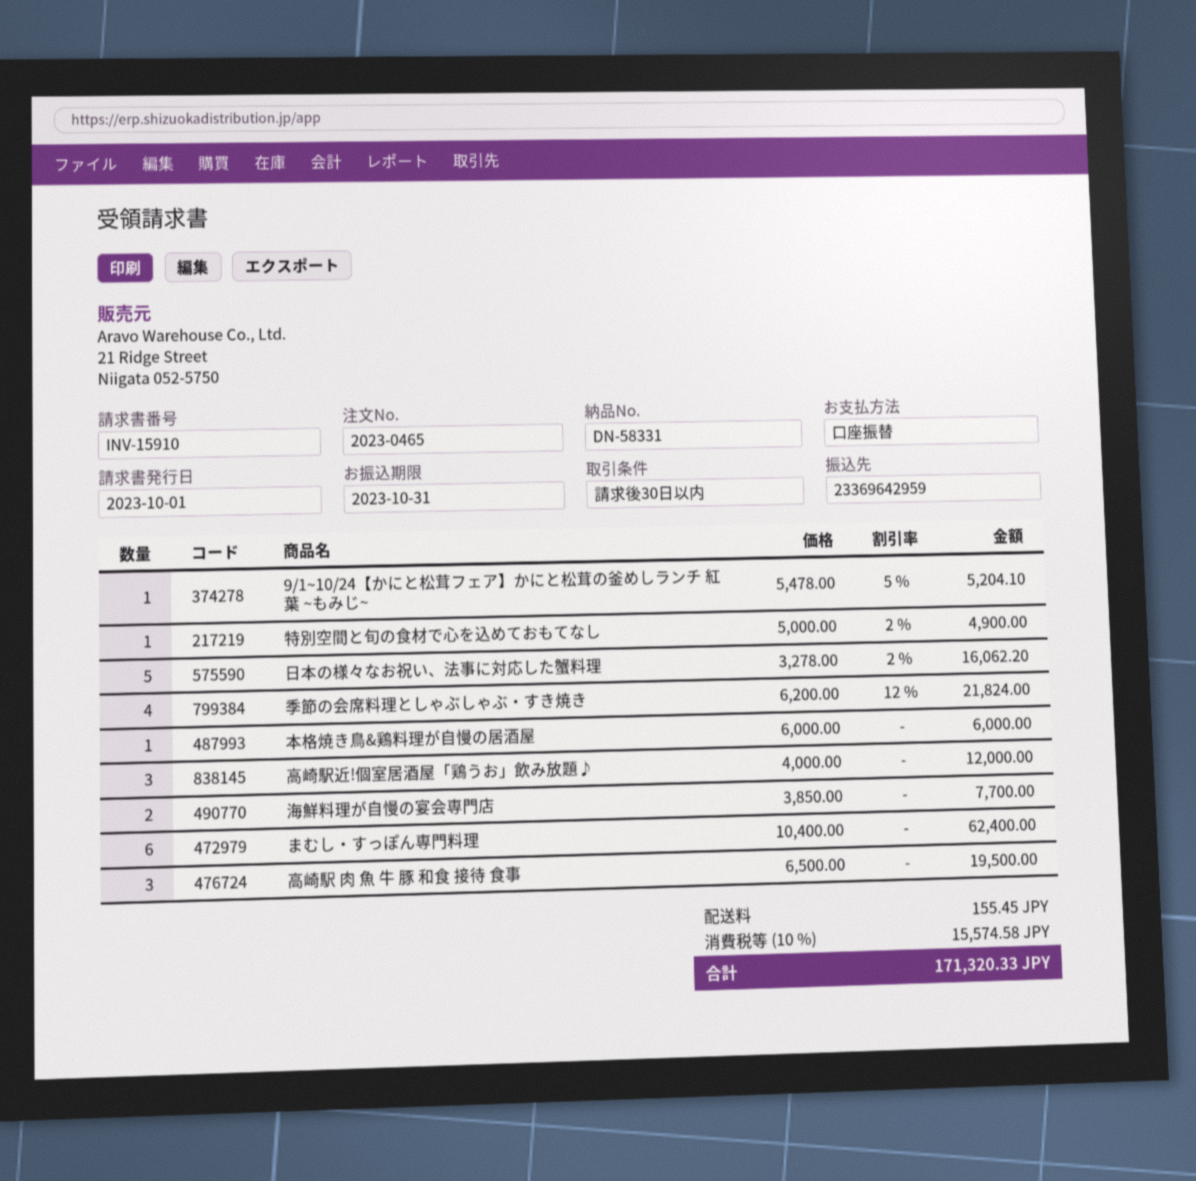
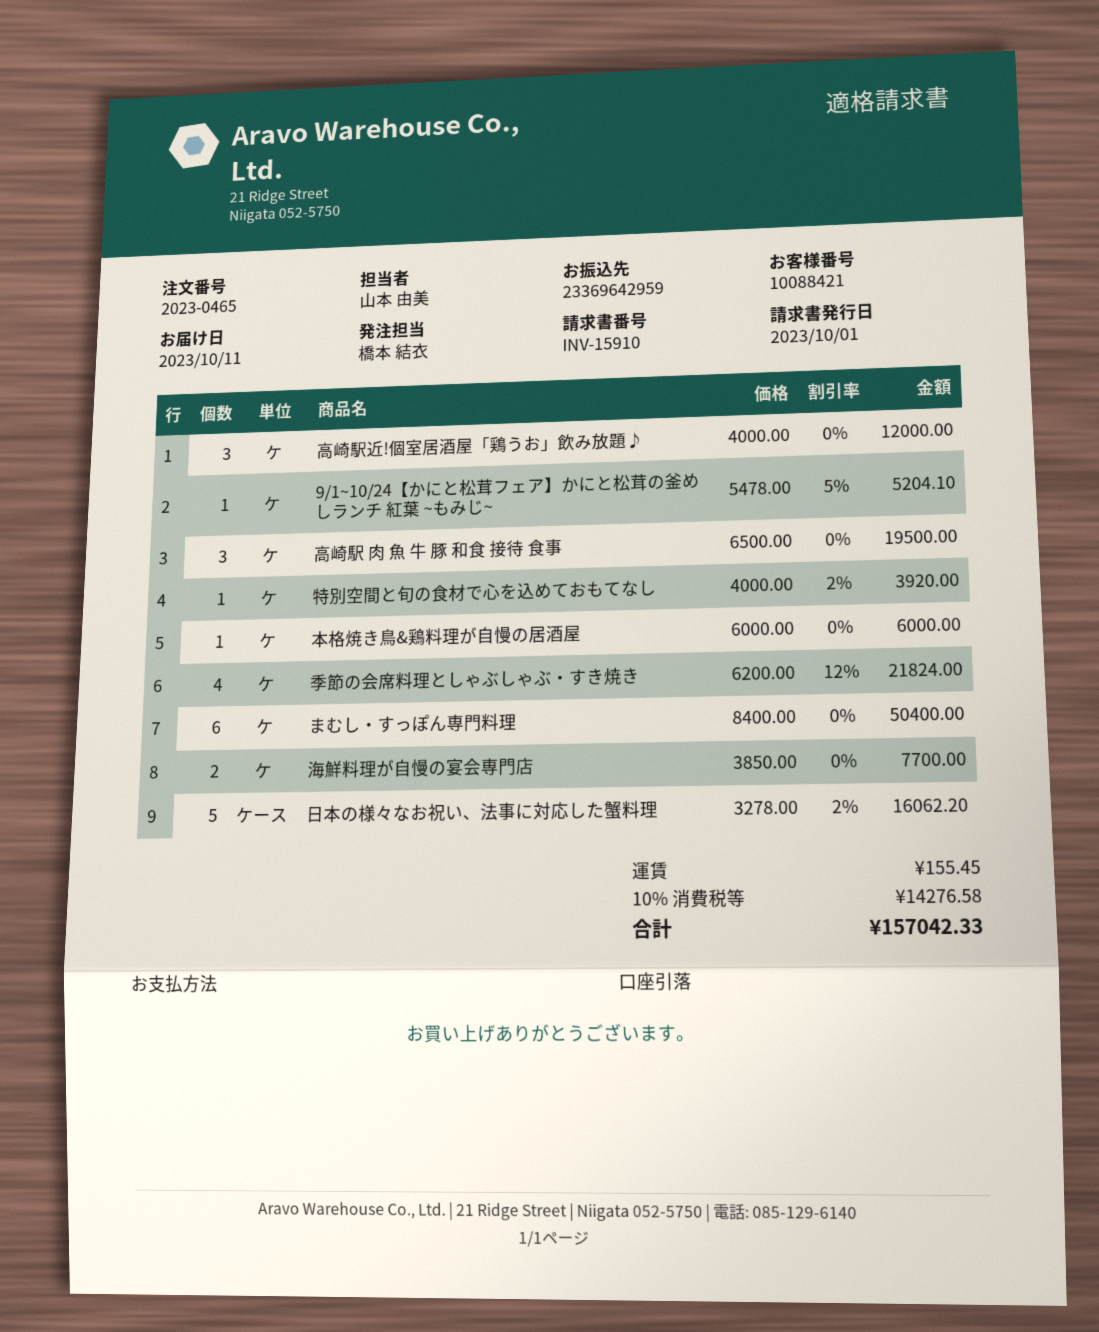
特別空間と旬の食材で心を込めておもてなし: 1 x 5000.00 - 2% = 4900.00 -> 1 x 4000.00 - 2% = 3920.00
まむし・すっぽん専門料理: 6 x 10400.00 = 62400.00 -> 6 x 8400.00 = 50400.00
tax: 10% = 15574.58 -> 10% = 14276.58
total: 171320.33 -> 157042.33

